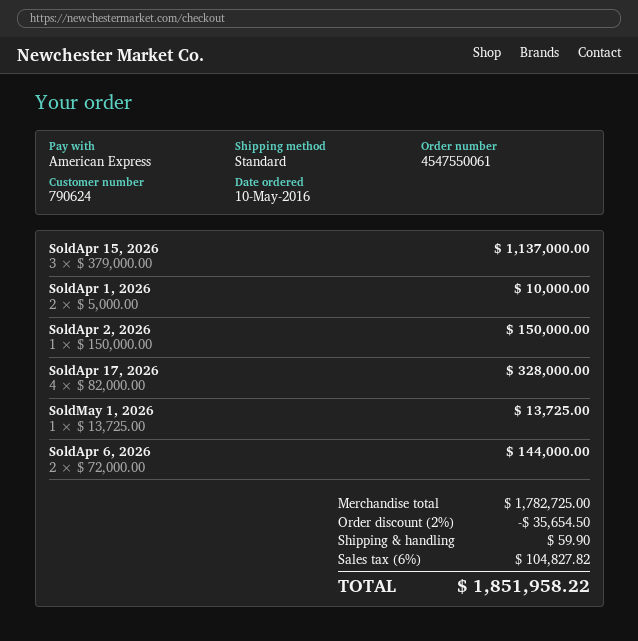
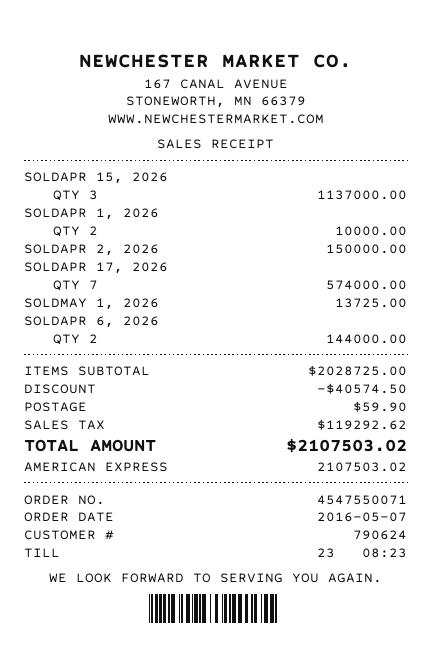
order number: 4547550061 -> 4547550071
order date: 2016-05-10 -> 2016-05-07
SoldApr 17, 2026: 4 for 328000.00 -> 7 for 574000.00
subtotal: 1782725.00 -> 2028725.00
discount: 35654.50 -> 40574.50
tax: 104827.82 -> 119292.62
total: 1851958.22 -> 2107503.02

